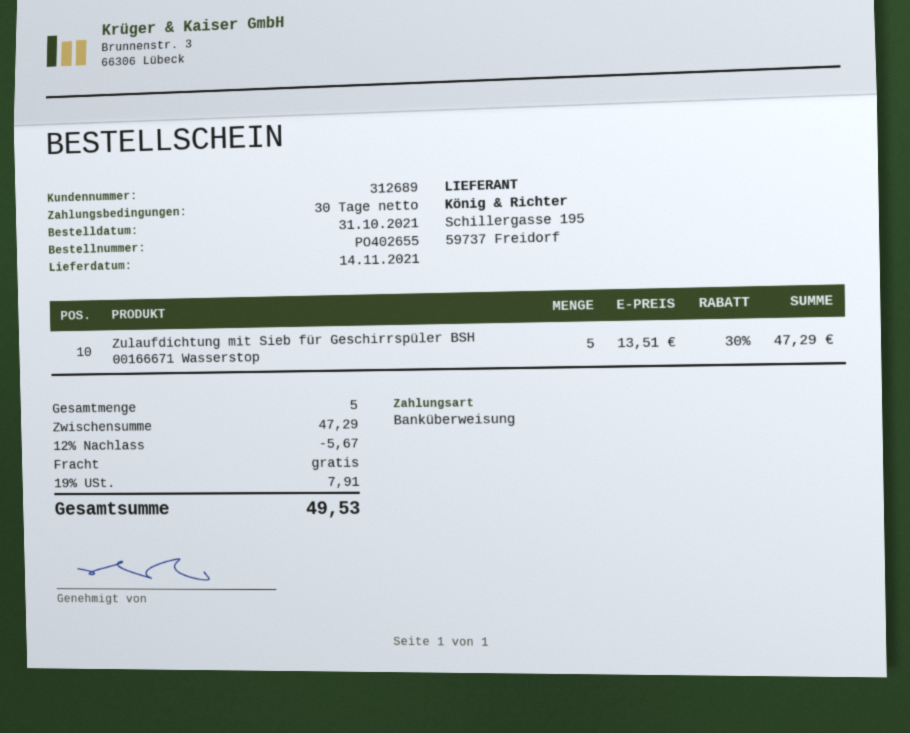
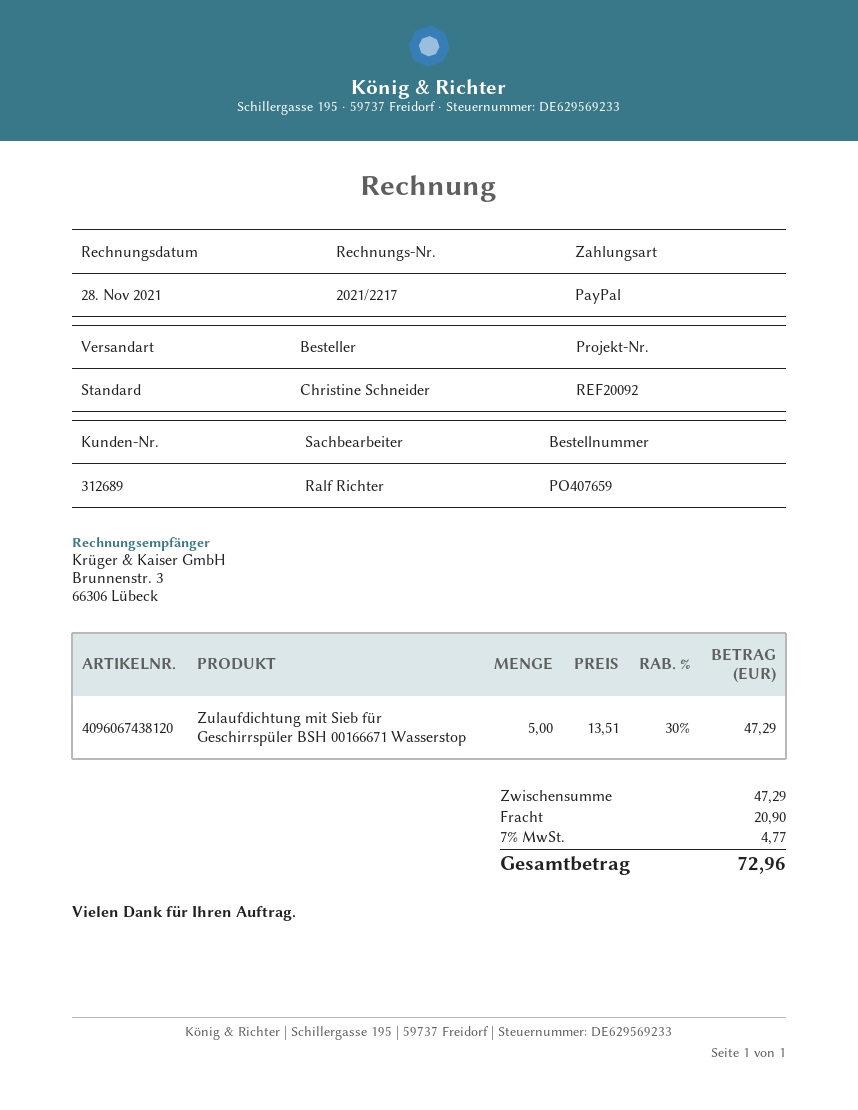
order number: PO402655 -> PO407659
payment method: bank transfer -> PayPal
discount: 12% = 5.67 -> none
shipping: 0.00 -> 20.90
tax: 19% = 7.91 -> 7% = 4.77
total: 49.53 -> 72.96

